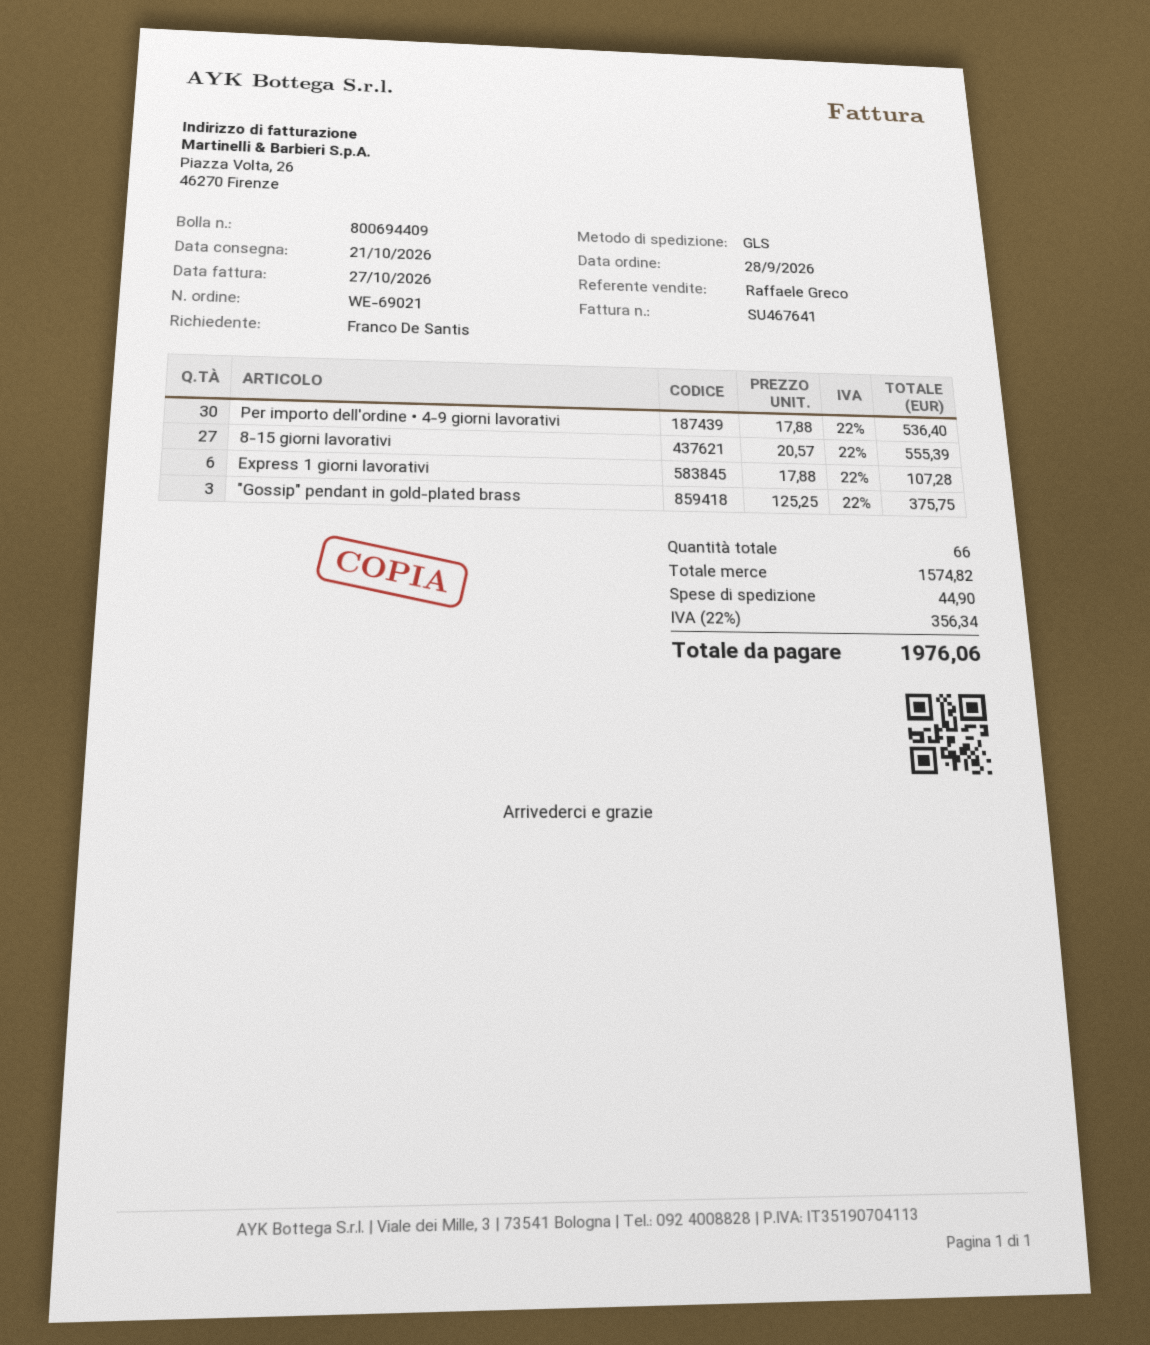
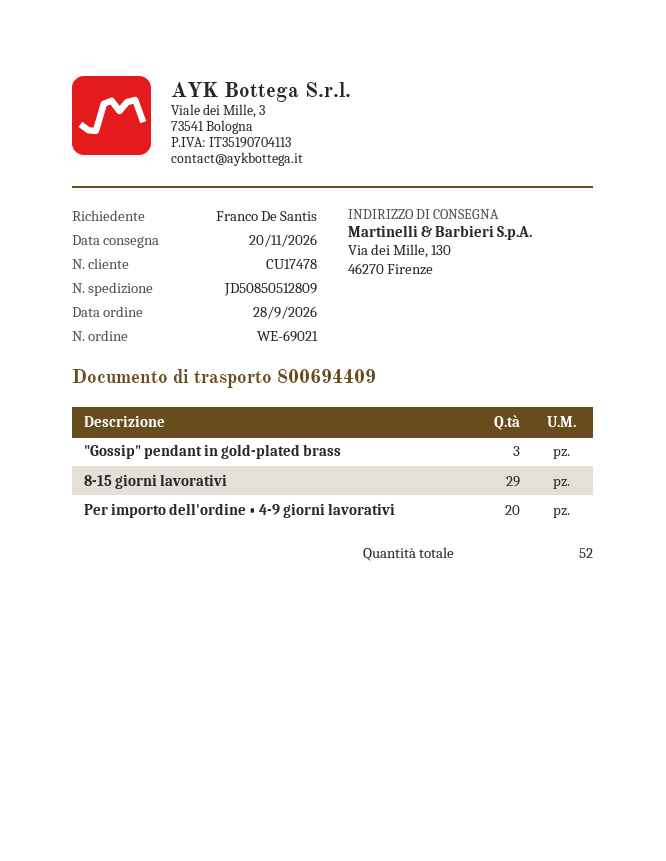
delivery date: 2026-10-21 -> 2026-11-20
Per importo dell'ordine • 4-9 giorni lavorativi: 30 -> 20
8-15 giorni lavorativi: 27 -> 29
Express 1 giorni lavorativi: 6 -> none
total quantity: 66 -> 52

